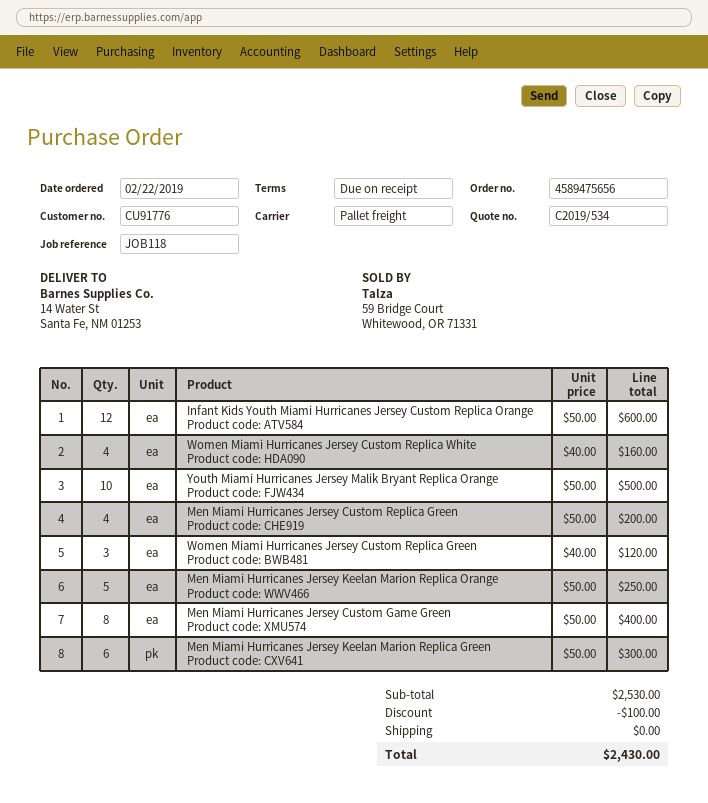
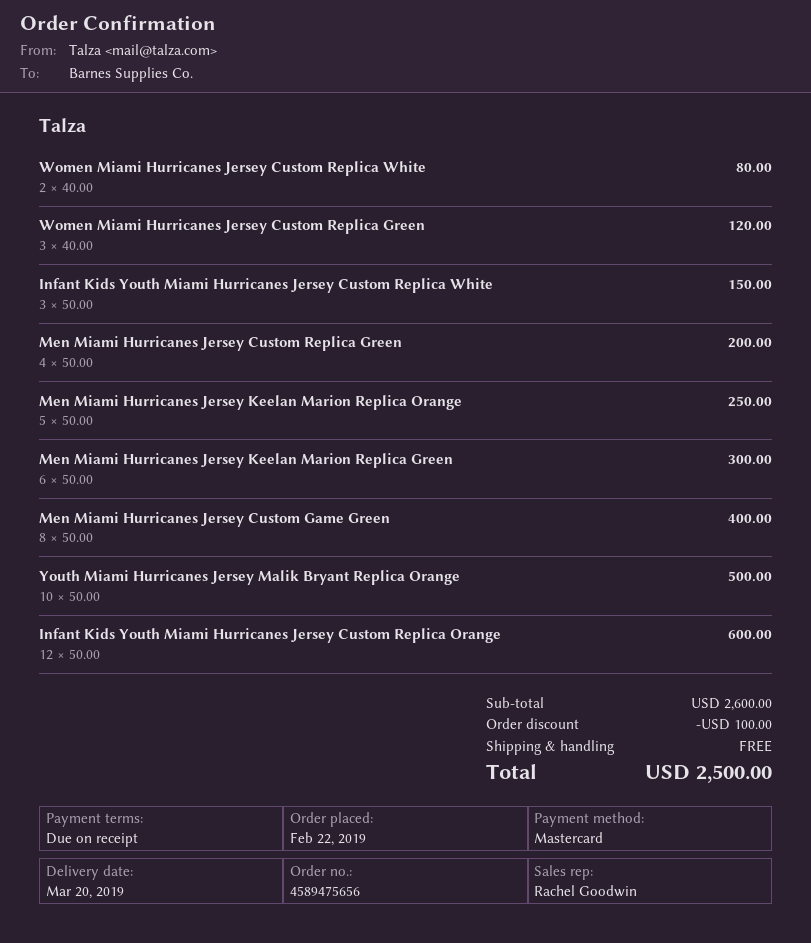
Women Miami Hurricanes Jersey Custom Replica White: 4 x 40.00 = 160.00 -> 2 x 40.00 = 80.00
Infant Kids Youth Miami Hurricanes Jersey Custom Replica White: none -> 3 x 50.00 = 150.00
subtotal: 2530.00 -> 2600.00
total: 2430.00 -> 2500.00

